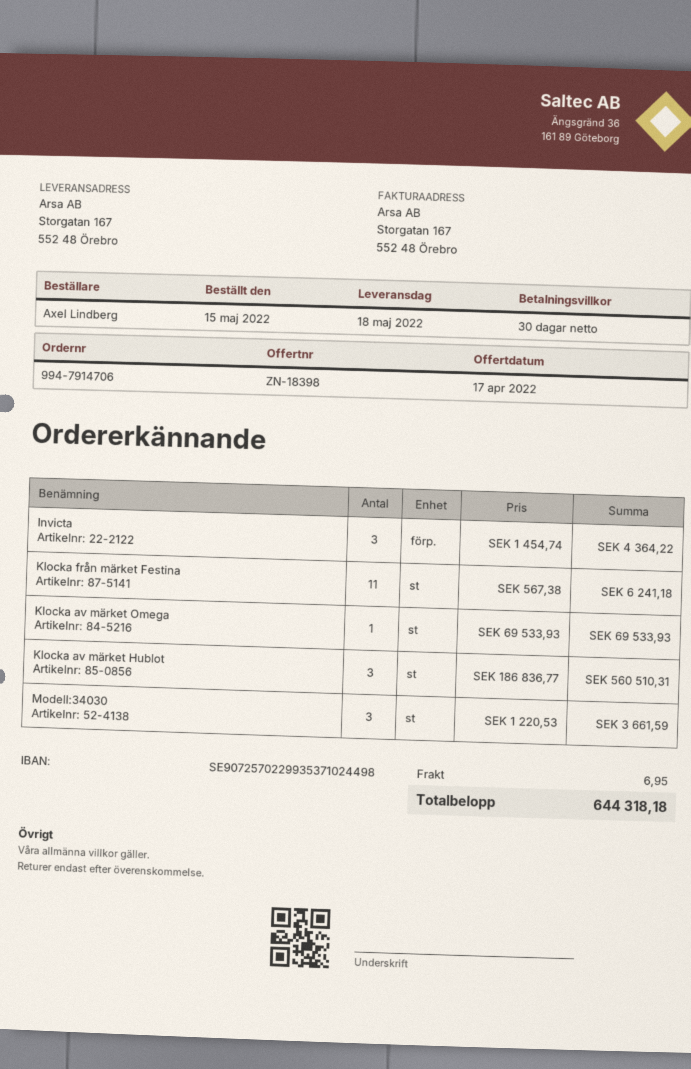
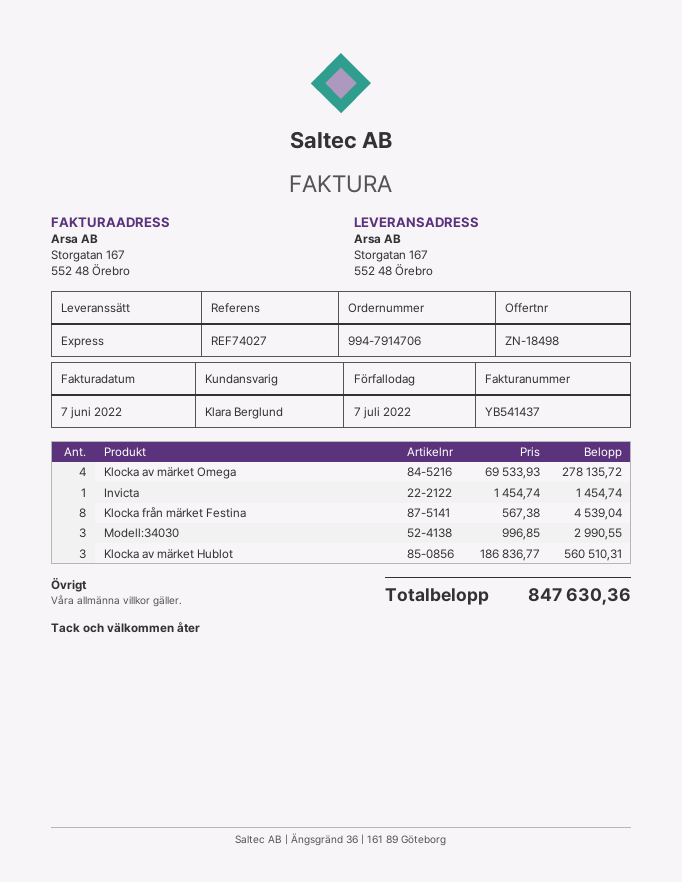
quote number: ZN-18398 -> ZN-18498
Invicta: 3 x 1454.74 = 4364.22 -> 1 x 1454.74 = 1454.74
Klocka från märket Festina: 11 x 567.38 = 6241.18 -> 8 x 567.38 = 4539.04
Klocka av märket Omega: 1 x 69533.93 = 69533.93 -> 4 x 69533.93 = 278135.72
Modell:34030: 3 x 1220.53 = 3661.59 -> 3 x 996.85 = 2990.55
shipping: 6.95 -> none
total: 644318.18 -> 847630.36

